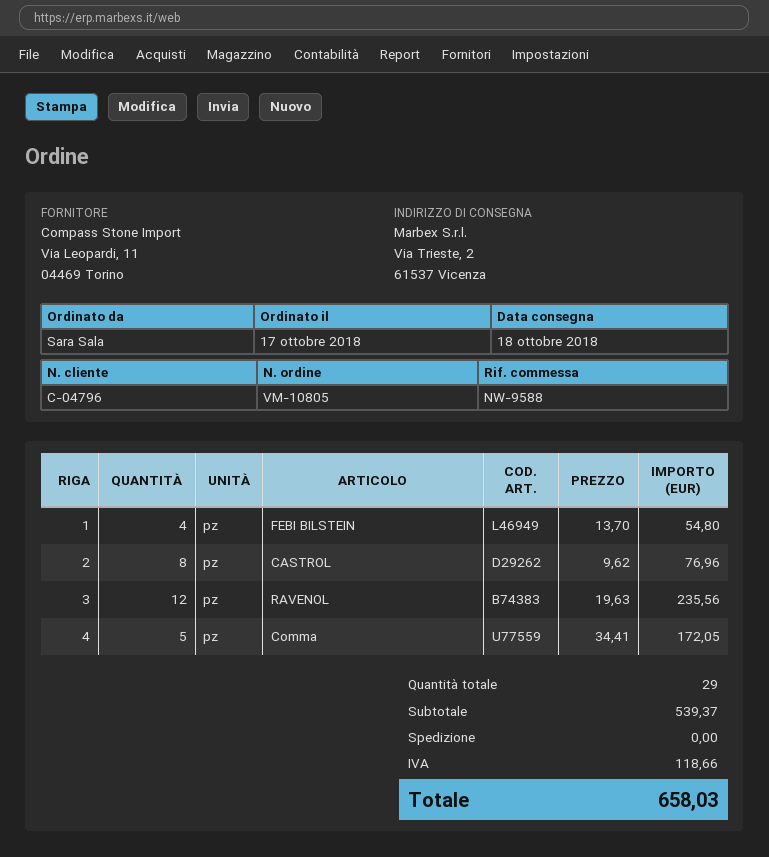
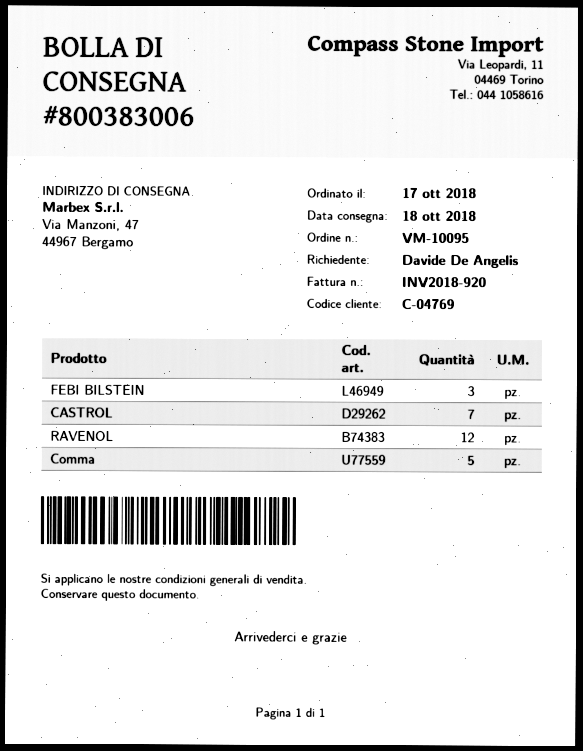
order number: VM-10805 -> VM-10095
customer number: C-04796 -> C-04769
ordered by: Sara Sala -> Davide De Angelis
ship to: Via Trieste, 2, 61537 Vicenza -> Via Manzoni, 47, 44967 Bergamo
FEBI BILSTEIN: 4 -> 3
CASTROL: 8 -> 7

